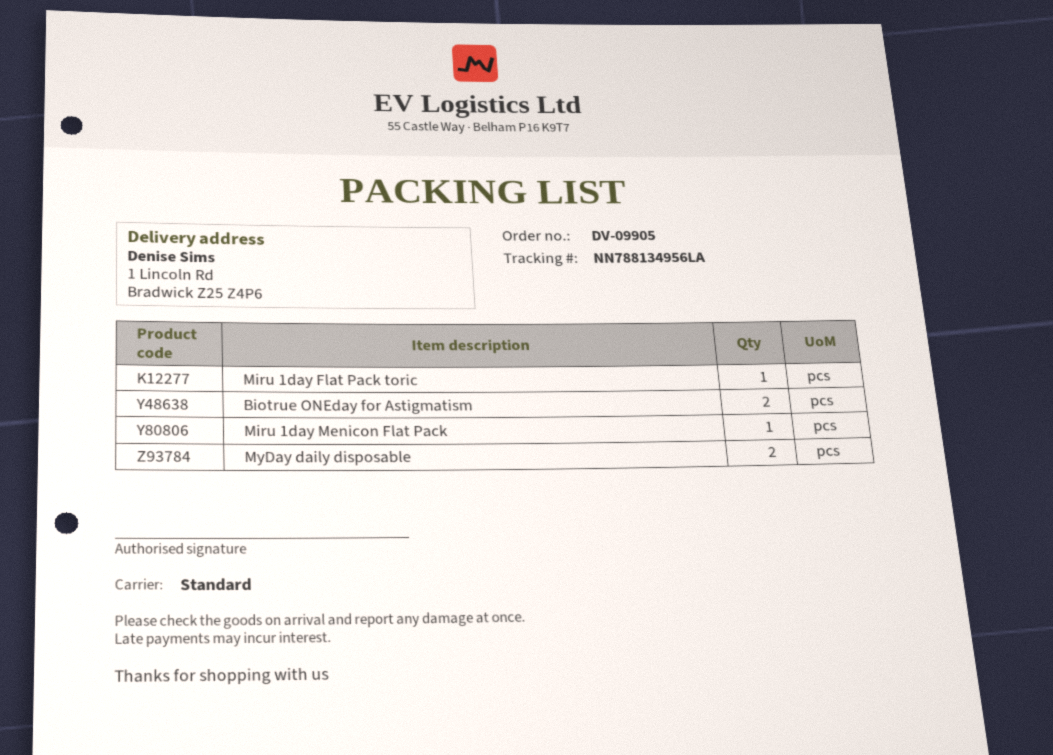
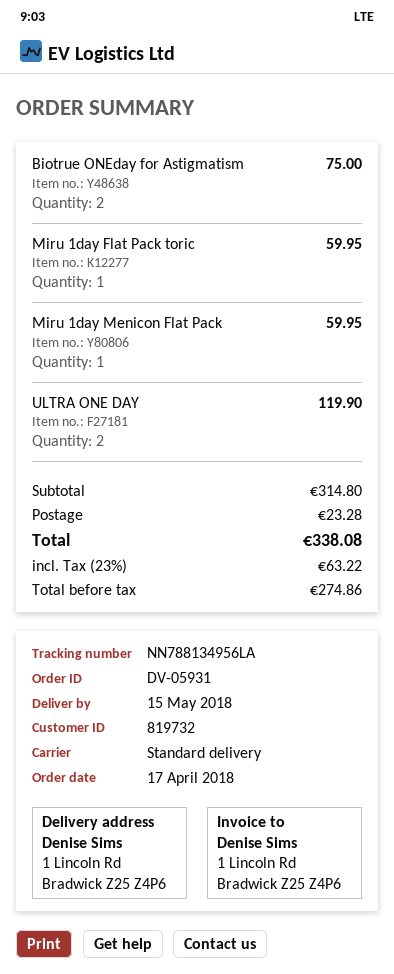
order number: DV-09905 -> DV-05931
MyDay daily disposable: 2 -> none
ULTRA ONE DAY: none -> 2

